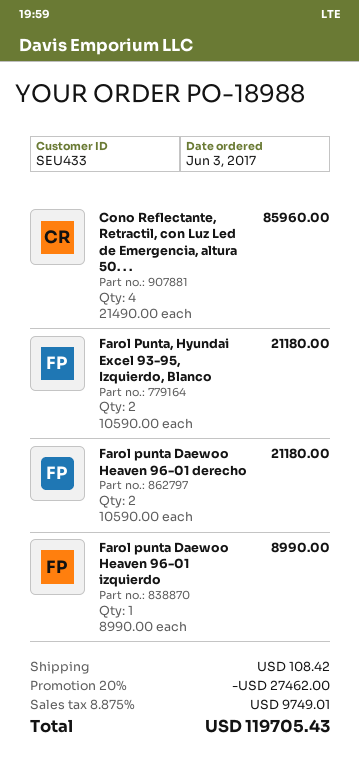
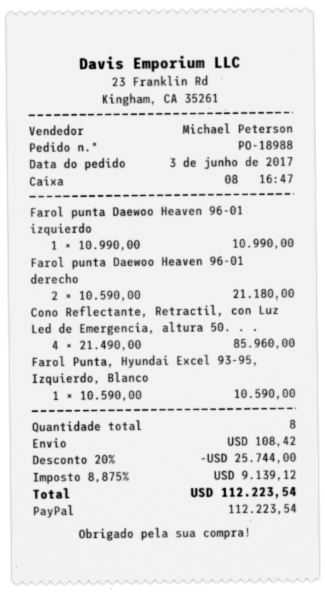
Farol Punta, Hyundai Excel 93-95, Izquierdo, Blanco: 2 x 10590.00 = 21180.00 -> 1 x 10590.00 = 10590.00
Farol punta Daewoo Heaven 96-01 izquierdo: 1 x 8990.00 = 8990.00 -> 1 x 10990.00 = 10990.00
discount: 20% = 27462.00 -> 20% = 25744.00
tax: 8.875% = 9749.01 -> 8.875% = 9139.12
total: 119705.43 -> 112223.54

